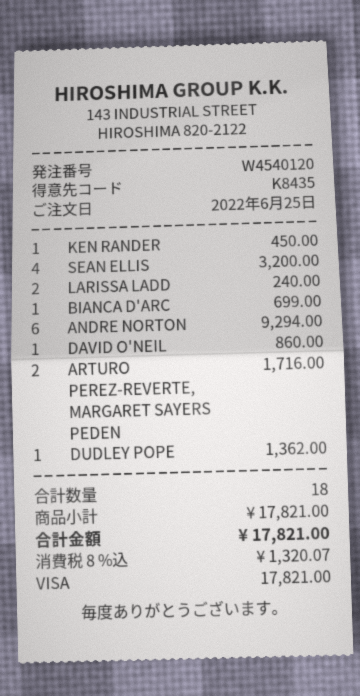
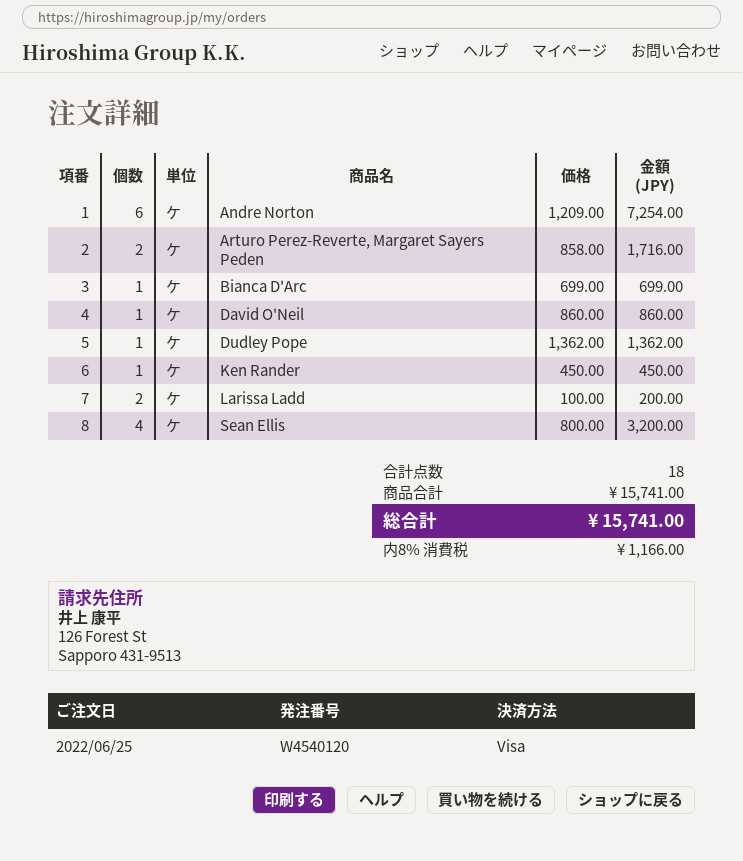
LARISSA LADD: 2 for 240.00 -> 2 for 200.00
ANDRE NORTON: 6 for 9294.00 -> 6 for 7254.00
subtotal: 17821.00 -> 15741.00
tax: 8% = 1320.07 -> 8% = 1166.00
total: 17821.00 -> 15741.00

